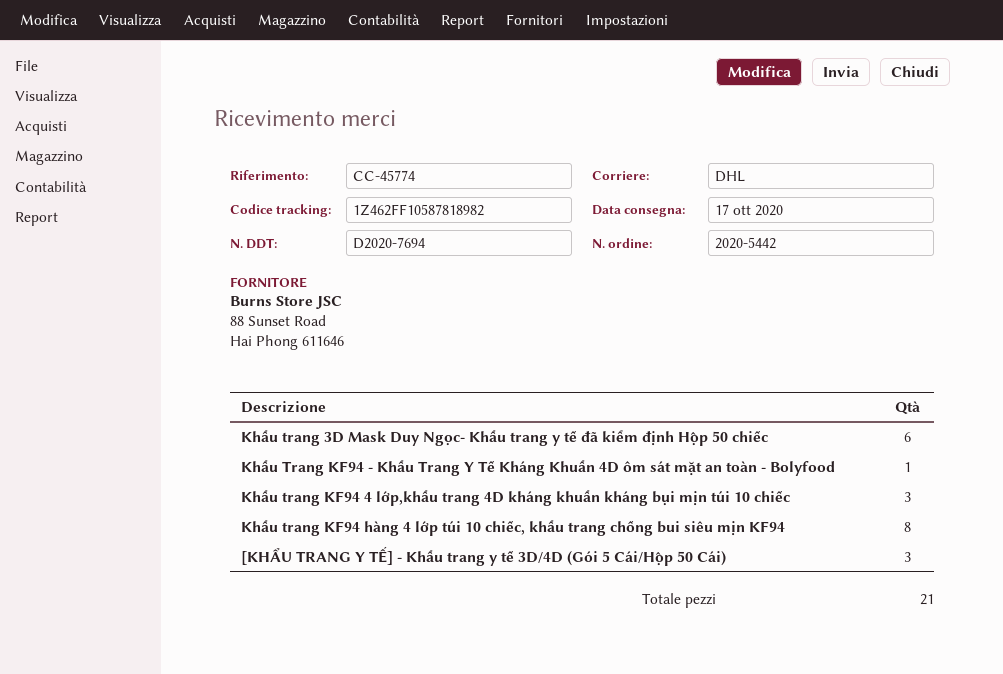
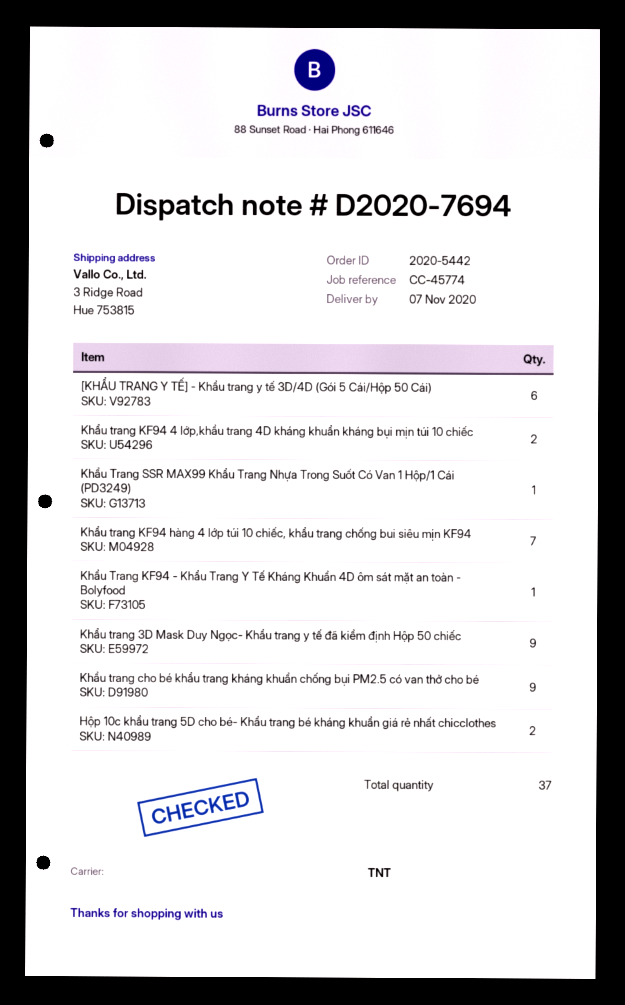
delivery date: 2020-10-17 -> 2020-11-07
shipping method: DHL -> TNT
Khẩu trang 3D Mask Duy Ngọc- Khẩu trang y tế đã kiểm định Hộp 50 chiếc: 6 -> 9
Khẩu trang KF94 4 lớp,khẩu trang 4D kháng khuẩn kháng bụi mịn túi 10 chiếc: 3 -> 2
Khẩu trang KF94 hàng 4 lớp túi 10 chiếc, khẩu trang chống bui siêu mịn KF94: 8 -> 7
[KHẨU TRANG Y TẾ] - Khẩu trang y tế 3D/4D (Gói 5 Cái/Hộp 50 Cái): 3 -> 6
Khẩu Trang SSR MAX99 Khẩu Trang Nhựa Trong Suốt Có Van 1 Hộp/1 Cái (PD3249): none -> 1
Khẩu trang cho bé khẩu trang kháng khuẩn chống bụi PM2.5 có van thở cho bé: none -> 9
Hộp 10c khẩu trang 5D cho bé- Khẩu trang bé kháng khuẩn giá rẻ nhất chicclothes: none -> 2
total quantity: 21 -> 37

